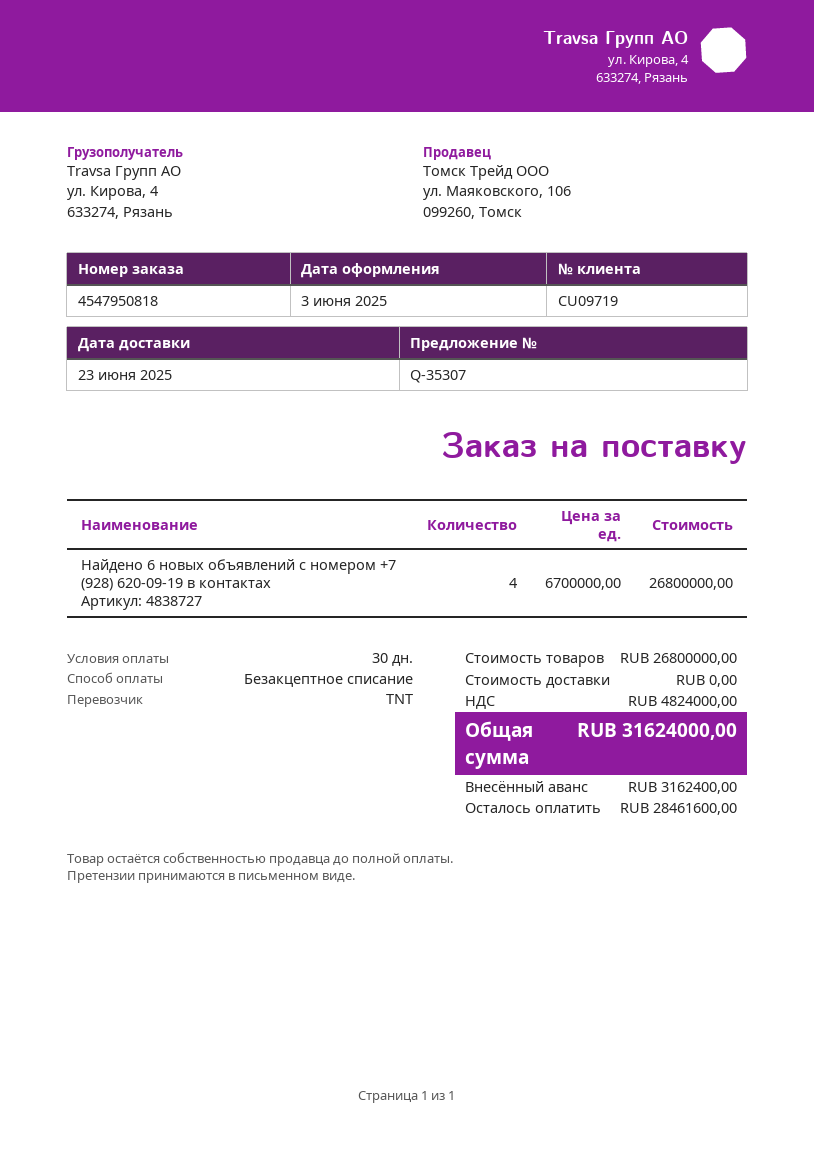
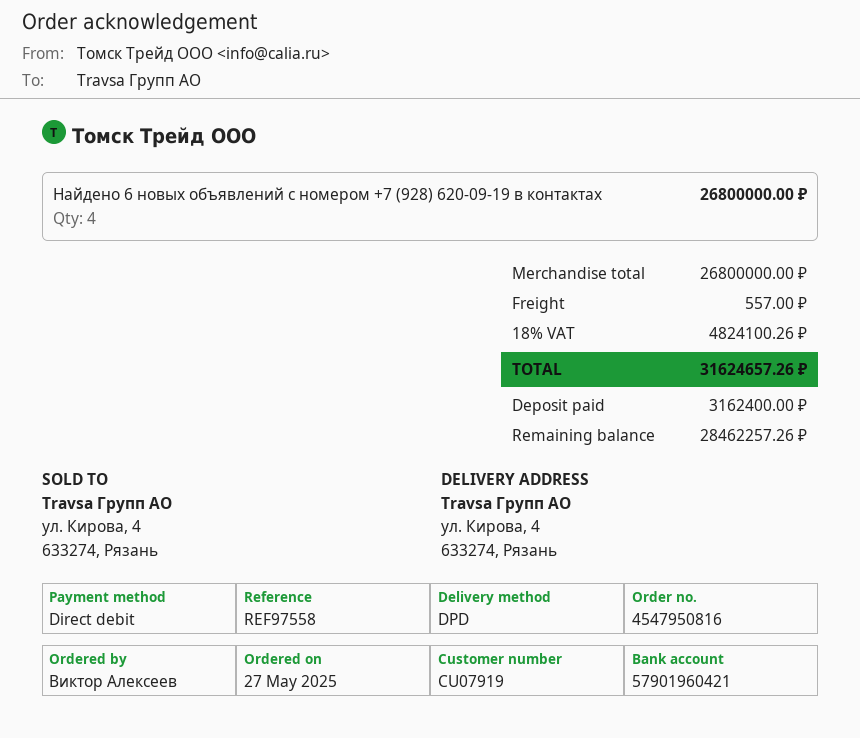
order number: 4547950818 -> 4547950816
order date: 2025-06-03 -> 2025-05-27
customer number: CU09719 -> CU07919
shipping method: TNT -> DPD
shipping: 0.00 -> 557.00
tax: 4824000.00 -> 4824100.26
total: 31624000.00 -> 31624657.26
balance: 28461600.00 -> 28462257.26

